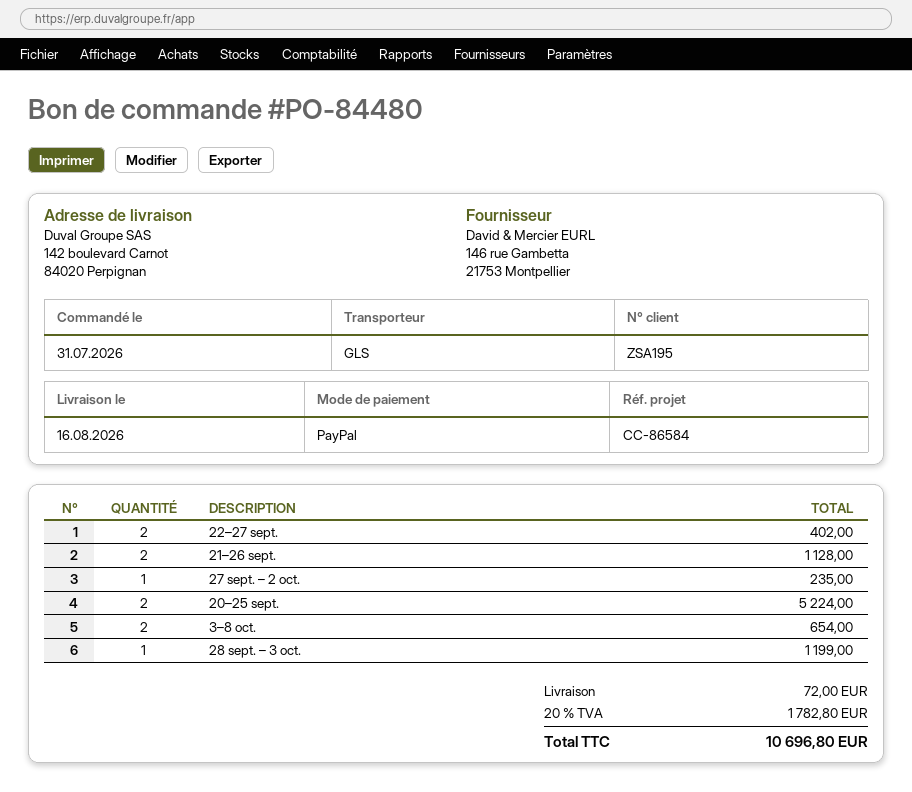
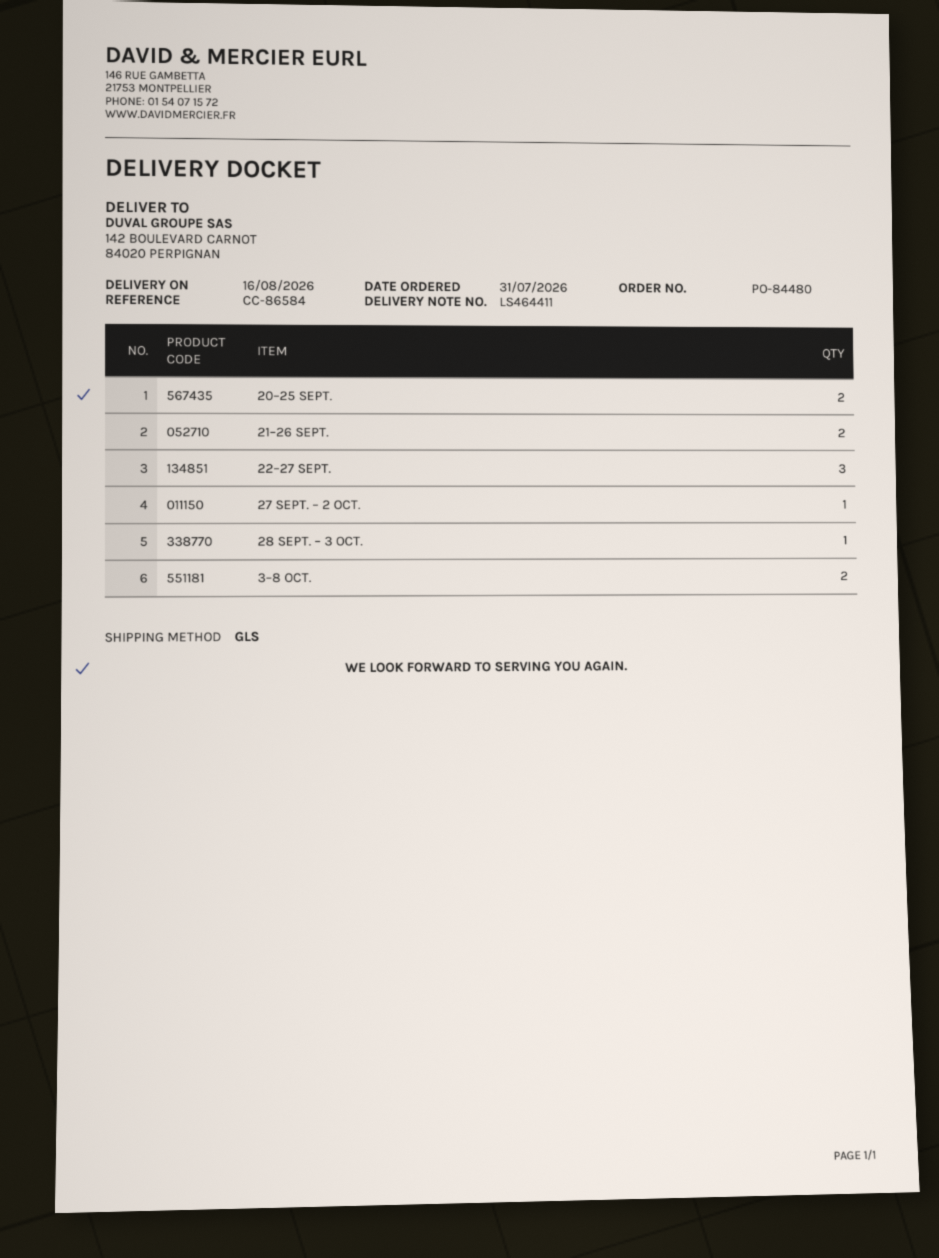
22–27 sept.: 2 -> 3

